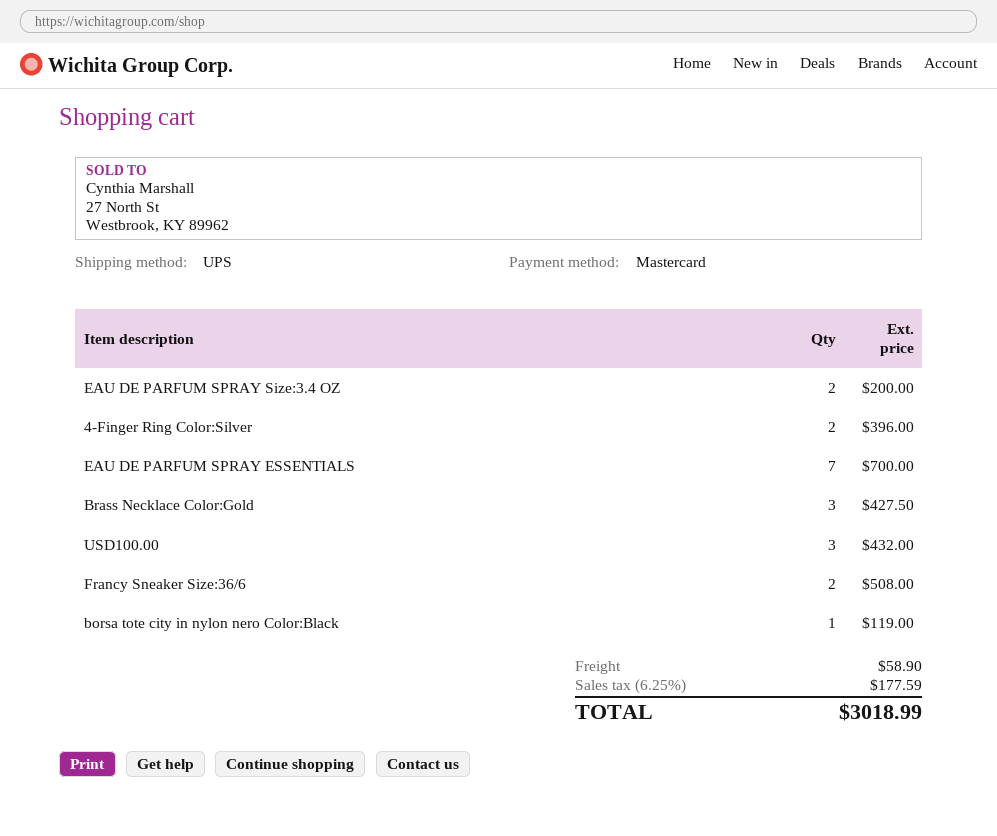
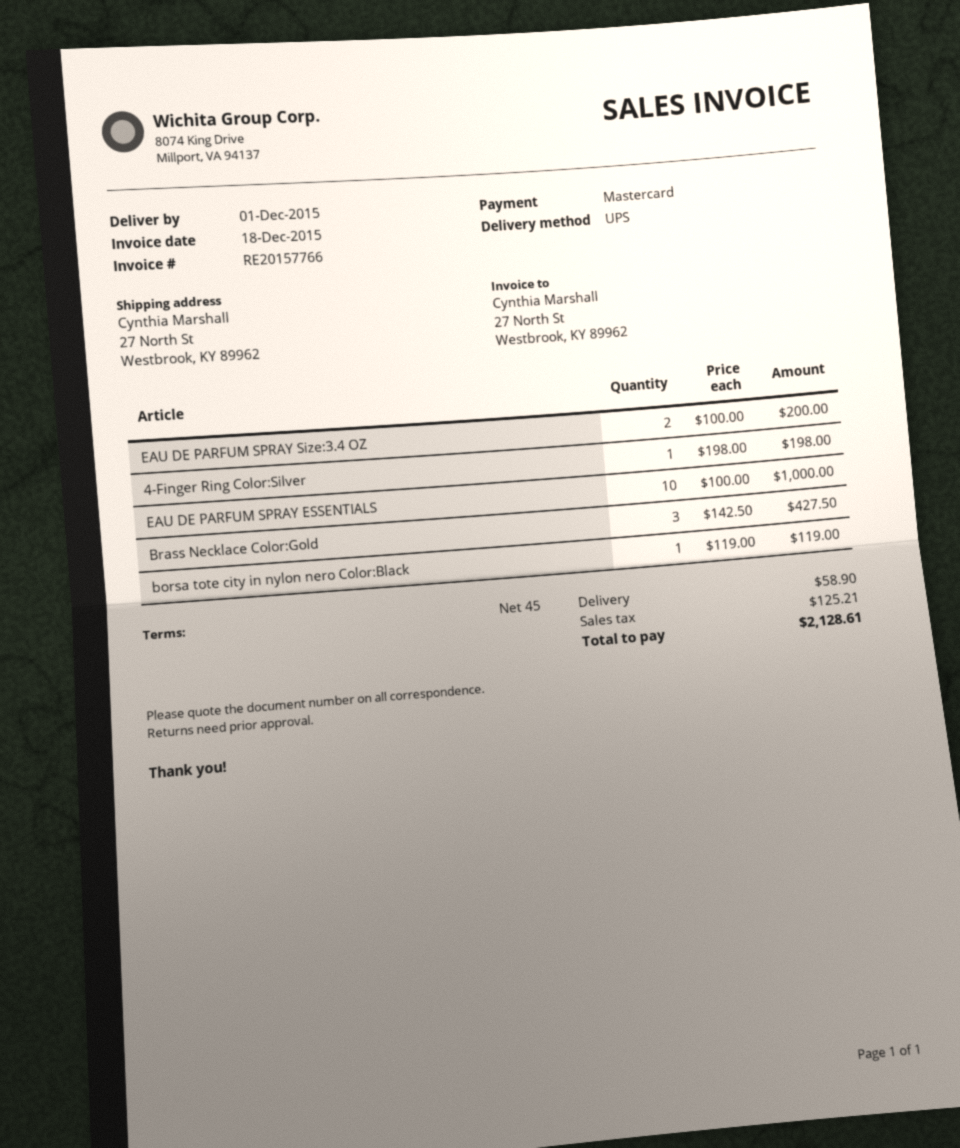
4-Finger Ring Color:Silver: 2 for 396.00 -> 1 for 198.00
EAU DE PARFUM SPRAY ESSENTIALS: 7 for 700.00 -> 10 for 1000.00
USD100.00: 3 for 432.00 -> none
Francy Sneaker Size:36/6: 2 for 508.00 -> none
tax: 177.59 -> 125.21
total: 3018.99 -> 2128.61

